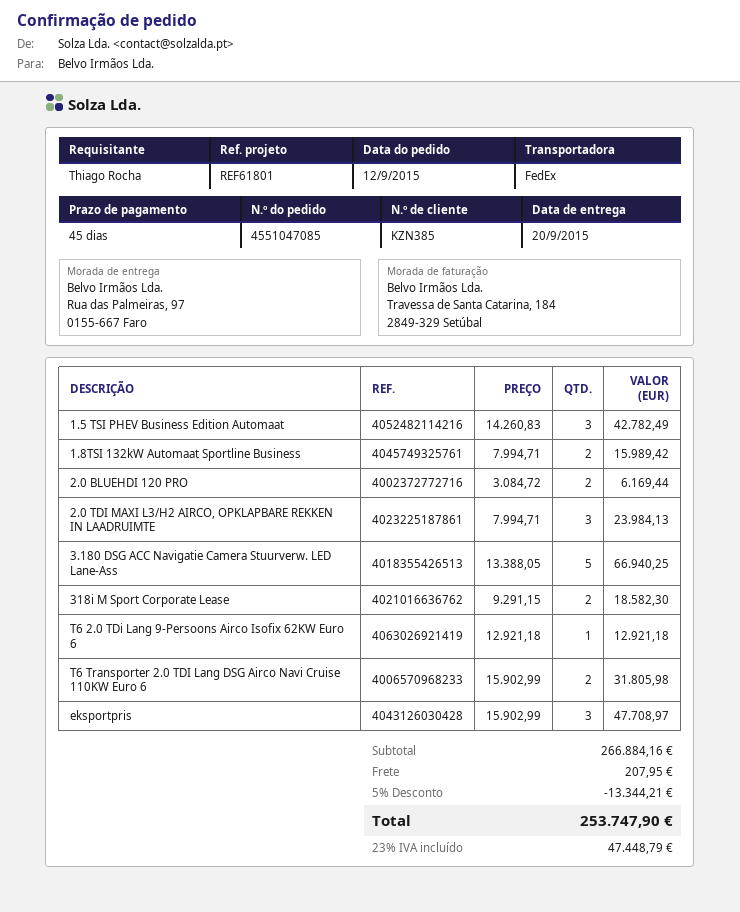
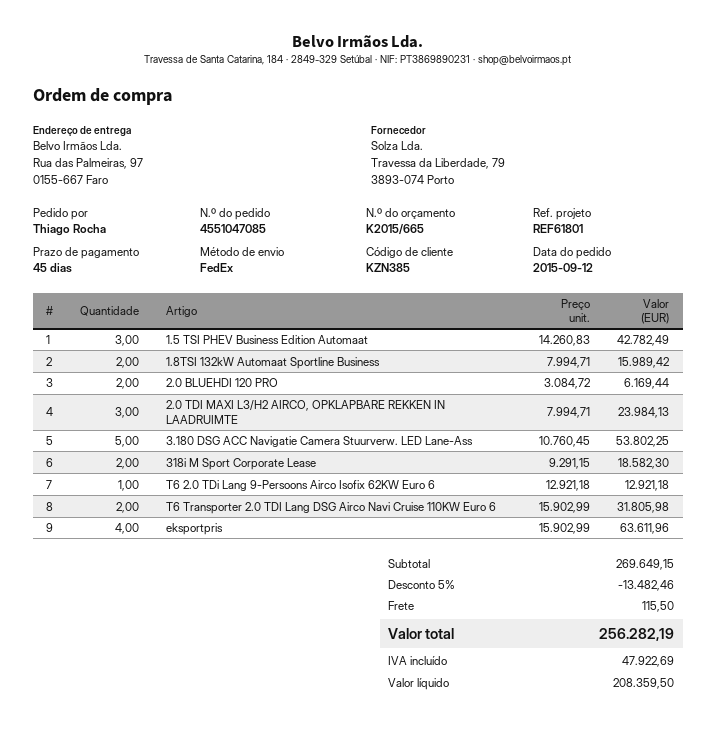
3.180 DSG ACC Navigatie Camera Stuurverw. LED Lane-Ass: 5 x 13388.05 = 66940.25 -> 5 x 10760.45 = 53802.25
eksportpris: 3 x 15902.99 = 47708.97 -> 4 x 15902.99 = 63611.96
subtotal: 266884.16 -> 269649.15
discount: 5% = 13344.21 -> 5% = 13482.46
shipping: 207.95 -> 115.50
tax: 47448.79 -> 47922.69
total: 253747.90 -> 256282.19

